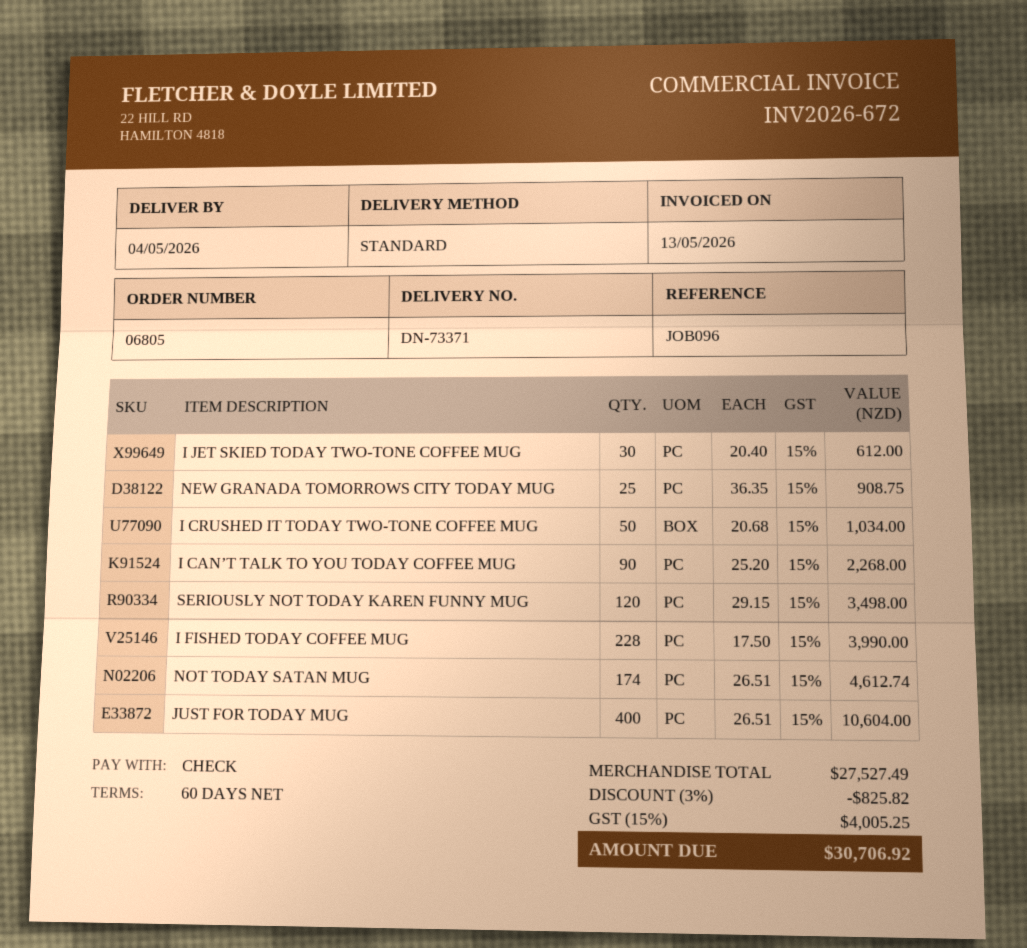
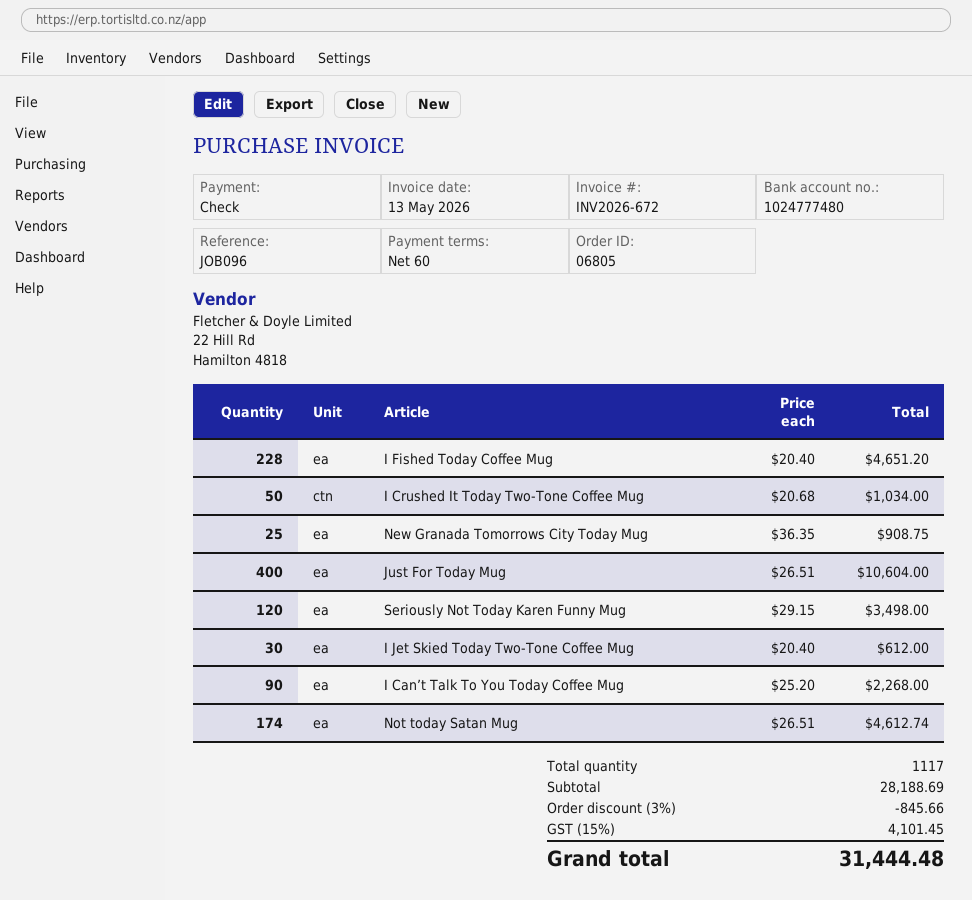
I FISHED TODAY COFFEE MUG: 228 x 17.50 = 3990.00 -> 228 x 20.40 = 4651.20
subtotal: 27527.49 -> 28188.69
discount: 3% = 825.82 -> 3% = 845.66
tax: 15% = 4005.25 -> 15% = 4101.45
total: 30706.92 -> 31444.48

